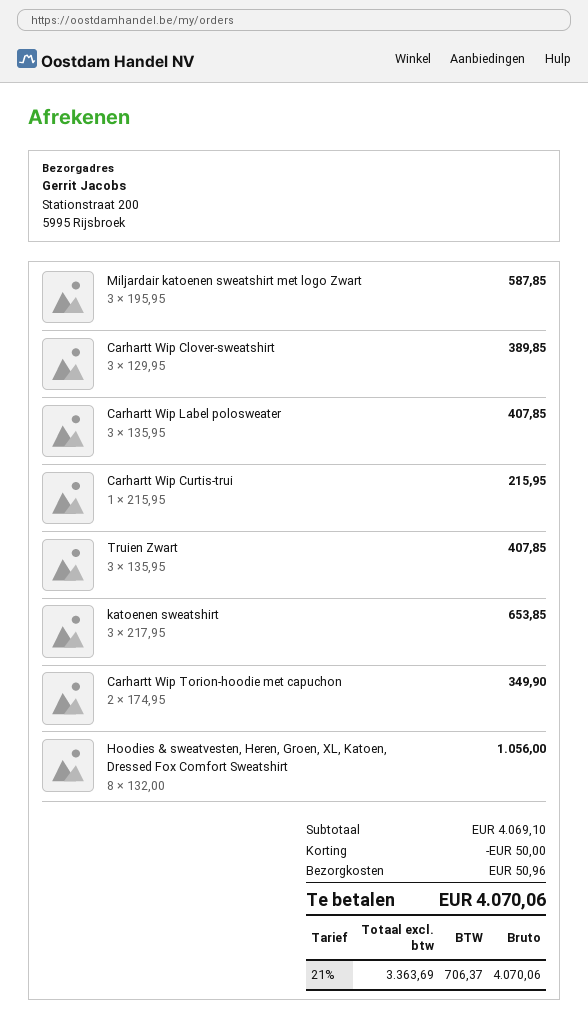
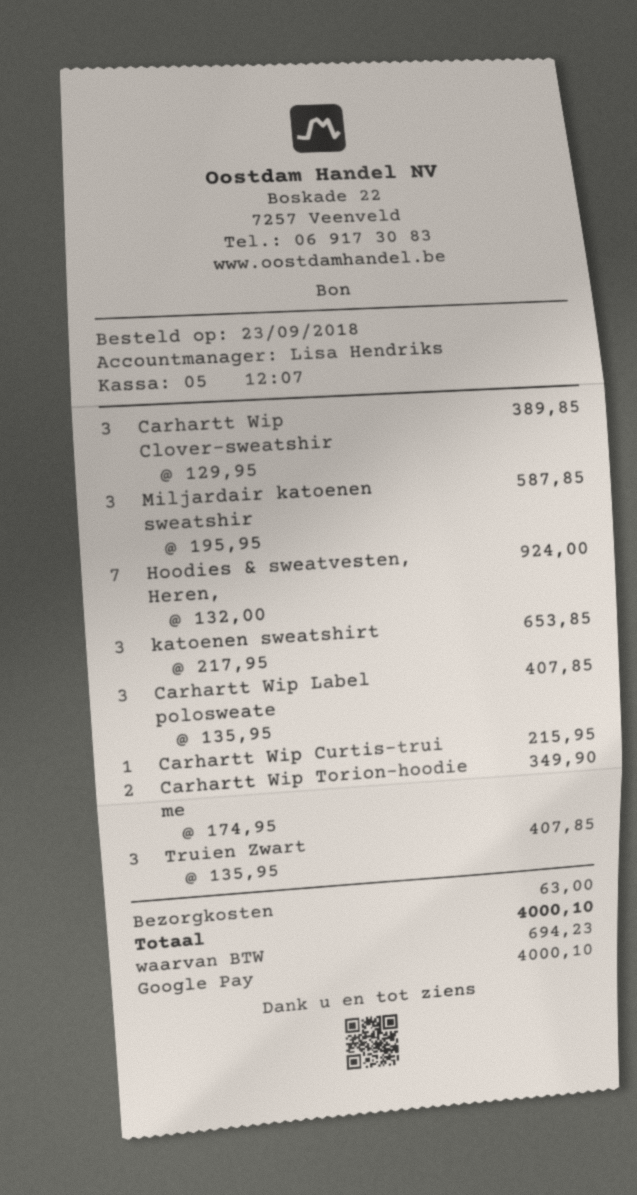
Hoodies & sweatvesten, Heren, Groen, XL, Katoen, Dressed Fox Comfort Sweatshirt: 8 x 132.00 = 1056.00 -> 7 x 132.00 = 924.00
discount: 50.00 -> none
shipping: 50.96 -> 63.00
tax: 706.37 -> 694.23
total: 4070.06 -> 4000.10

